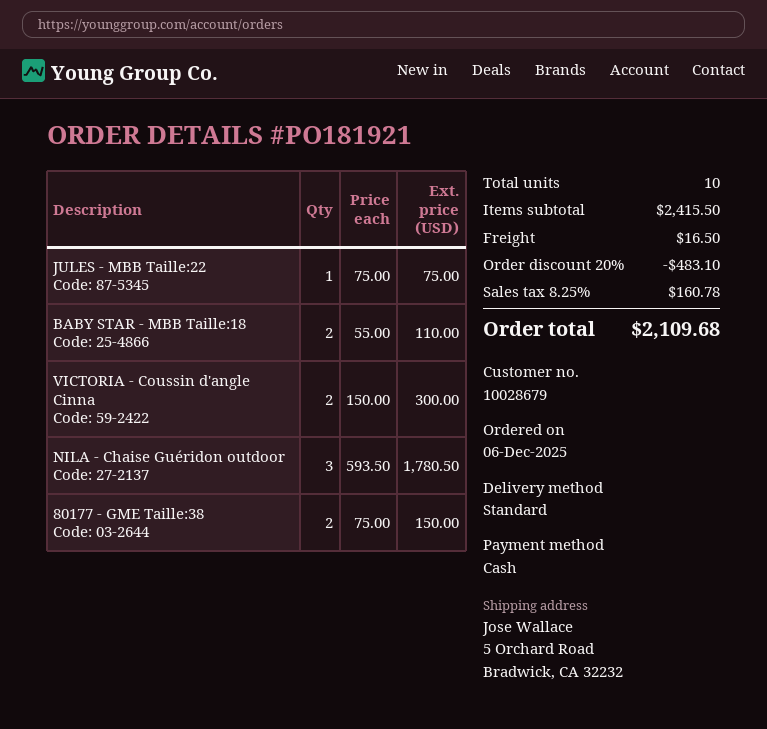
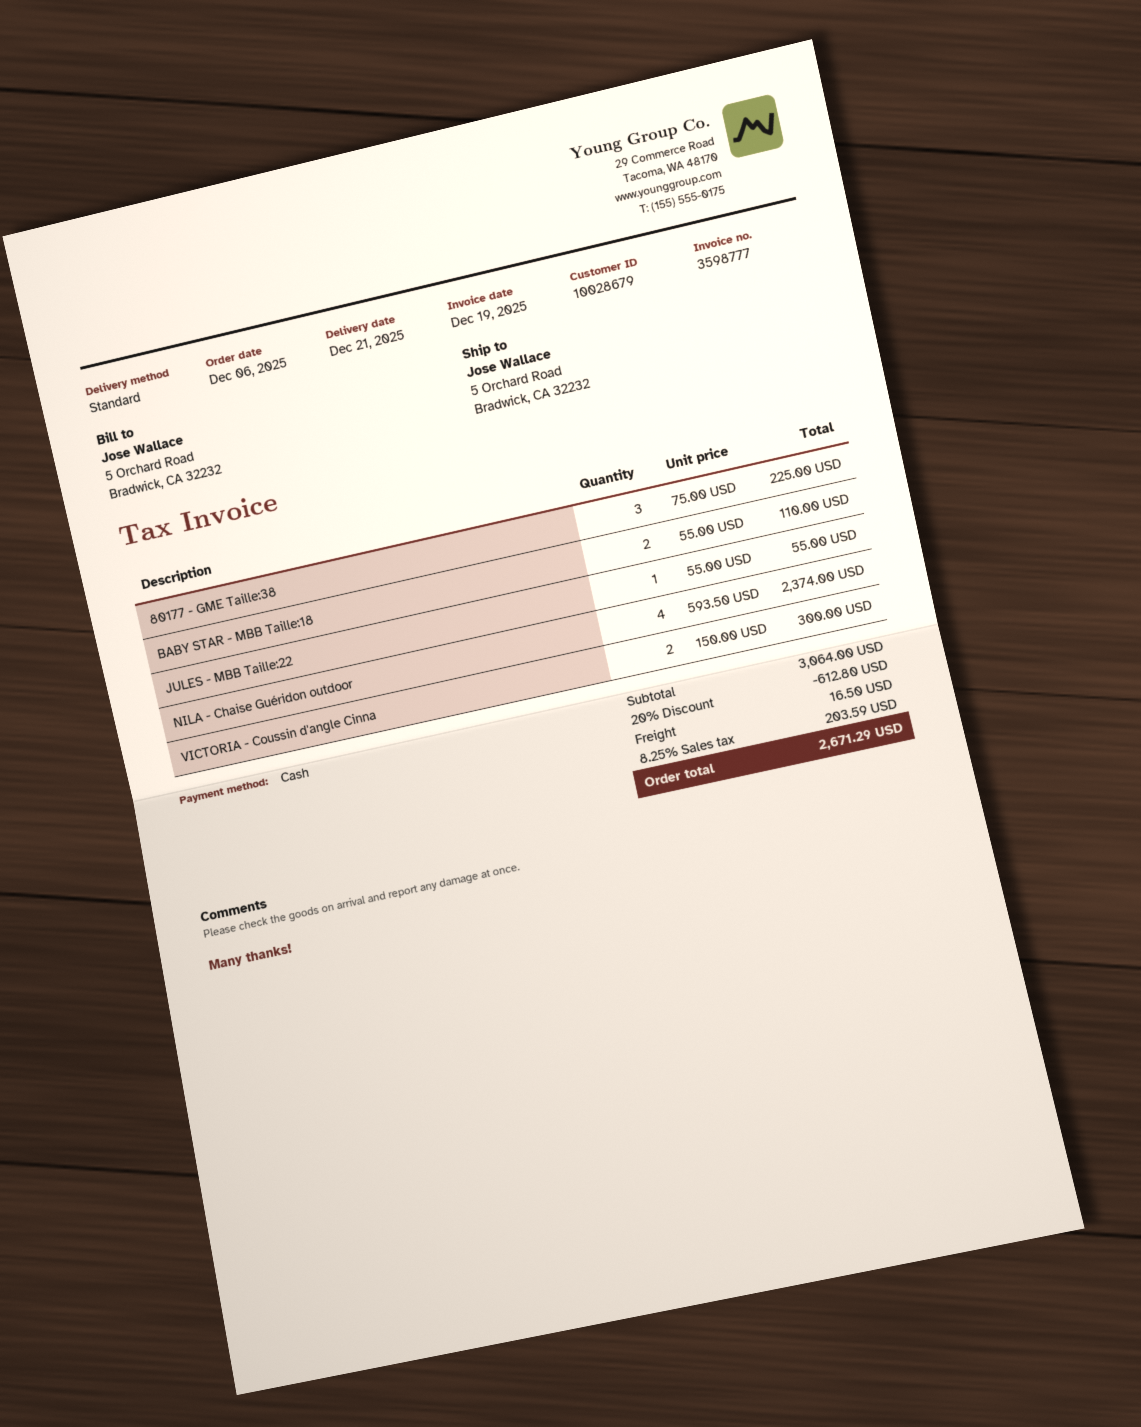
JULES - MBB Taille:22: 1 x 75.00 = 75.00 -> 1 x 55.00 = 55.00
NILA - Chaise Guéridon outdoor: 3 x 593.50 = 1780.50 -> 4 x 593.50 = 2374.00
80177 - GME Taille:38: 2 x 75.00 = 150.00 -> 3 x 75.00 = 225.00
subtotal: 2415.50 -> 3064.00
discount: 20% = 483.10 -> 20% = 612.80
tax: 8.25% = 160.78 -> 8.25% = 203.59
total: 2109.68 -> 2671.29

